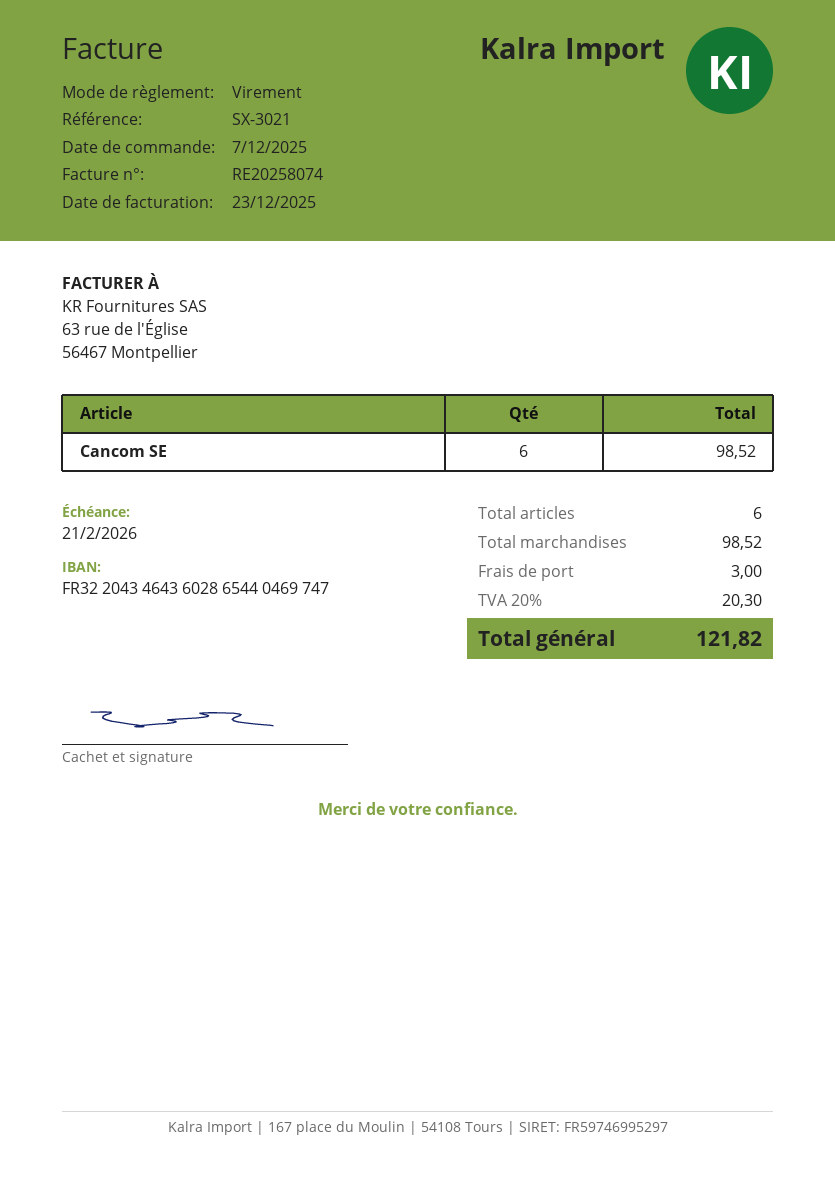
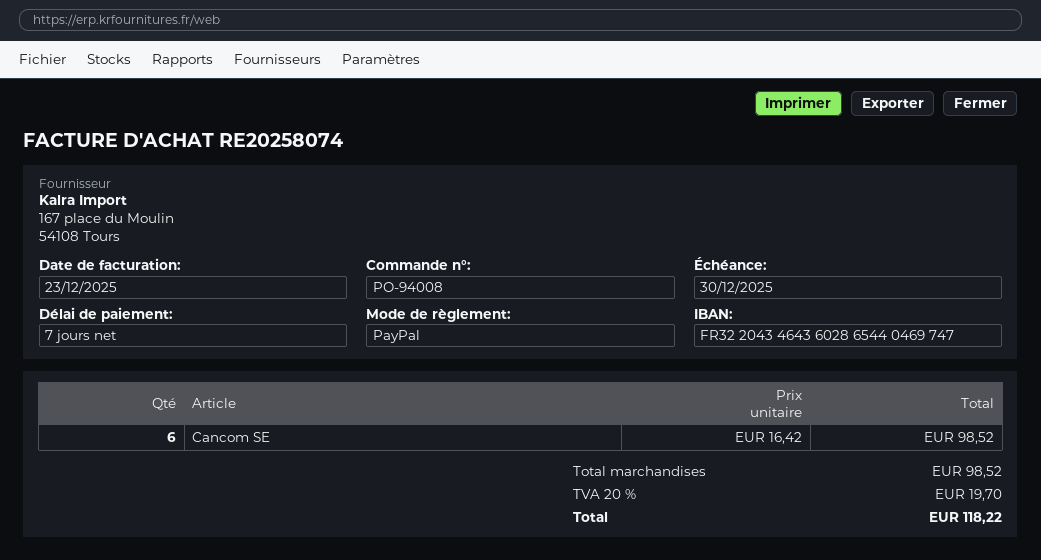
due date: 2026-02-21 -> 2025-12-30
payment method: bank transfer -> PayPal
shipping: 3.00 -> none
tax: 20% = 20.30 -> 20% = 19.70
total: 121.82 -> 118.22

